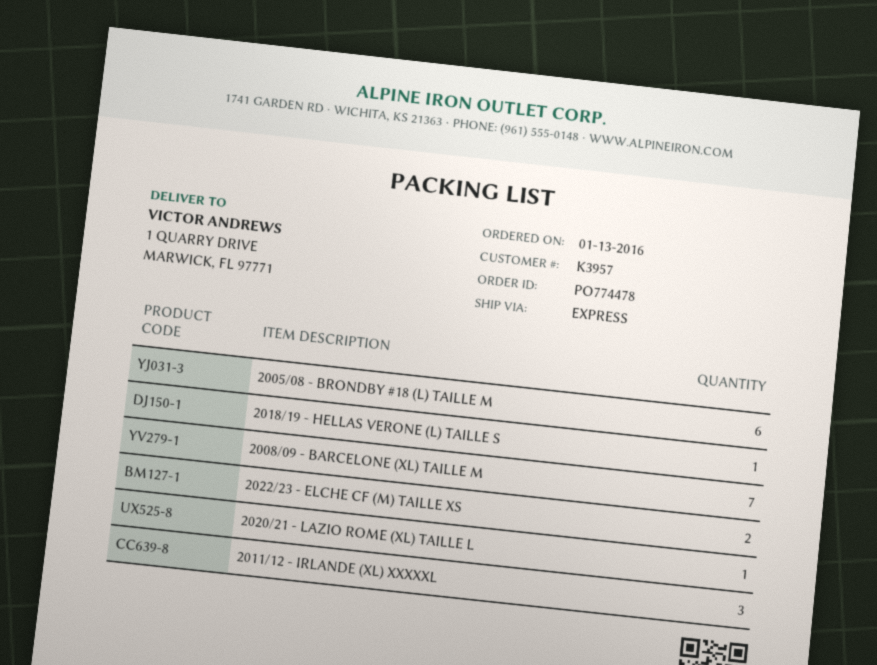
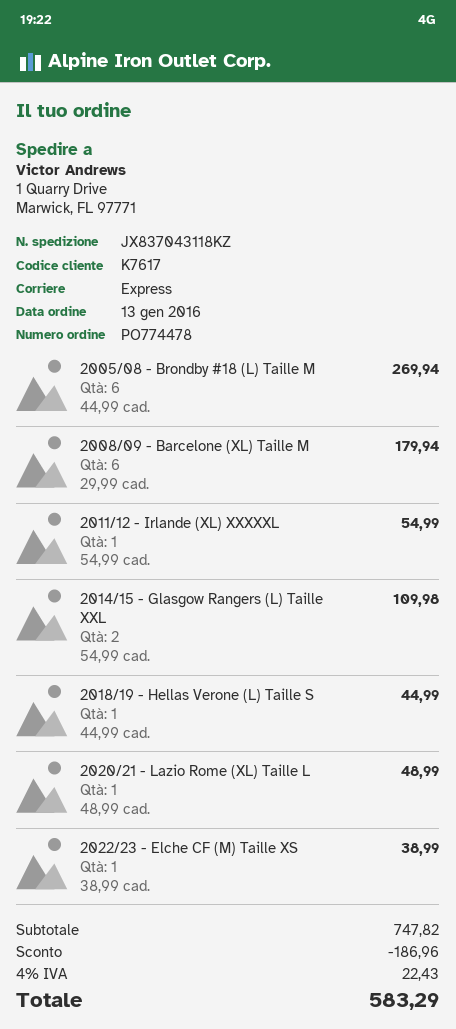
customer number: K3957 -> K7617
2008/09 - BARCELONE (XL) TAILLE M: 7 -> 6
2022/23 - ELCHE CF (M) TAILLE XS: 2 -> 1
2011/12 - IRLANDE (XL) XXXXXL: 3 -> 1
2014/15 - Glasgow Rangers (L) Taille XXL: none -> 2

